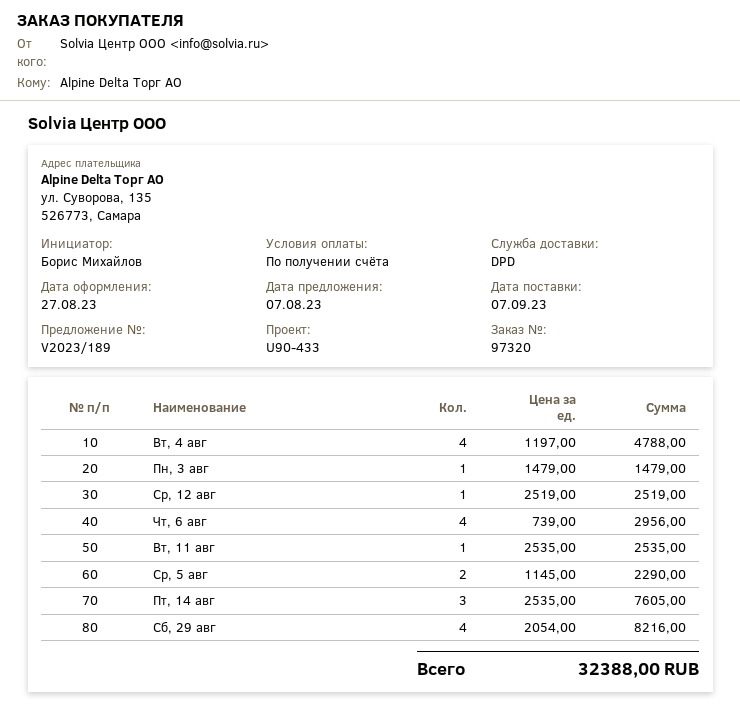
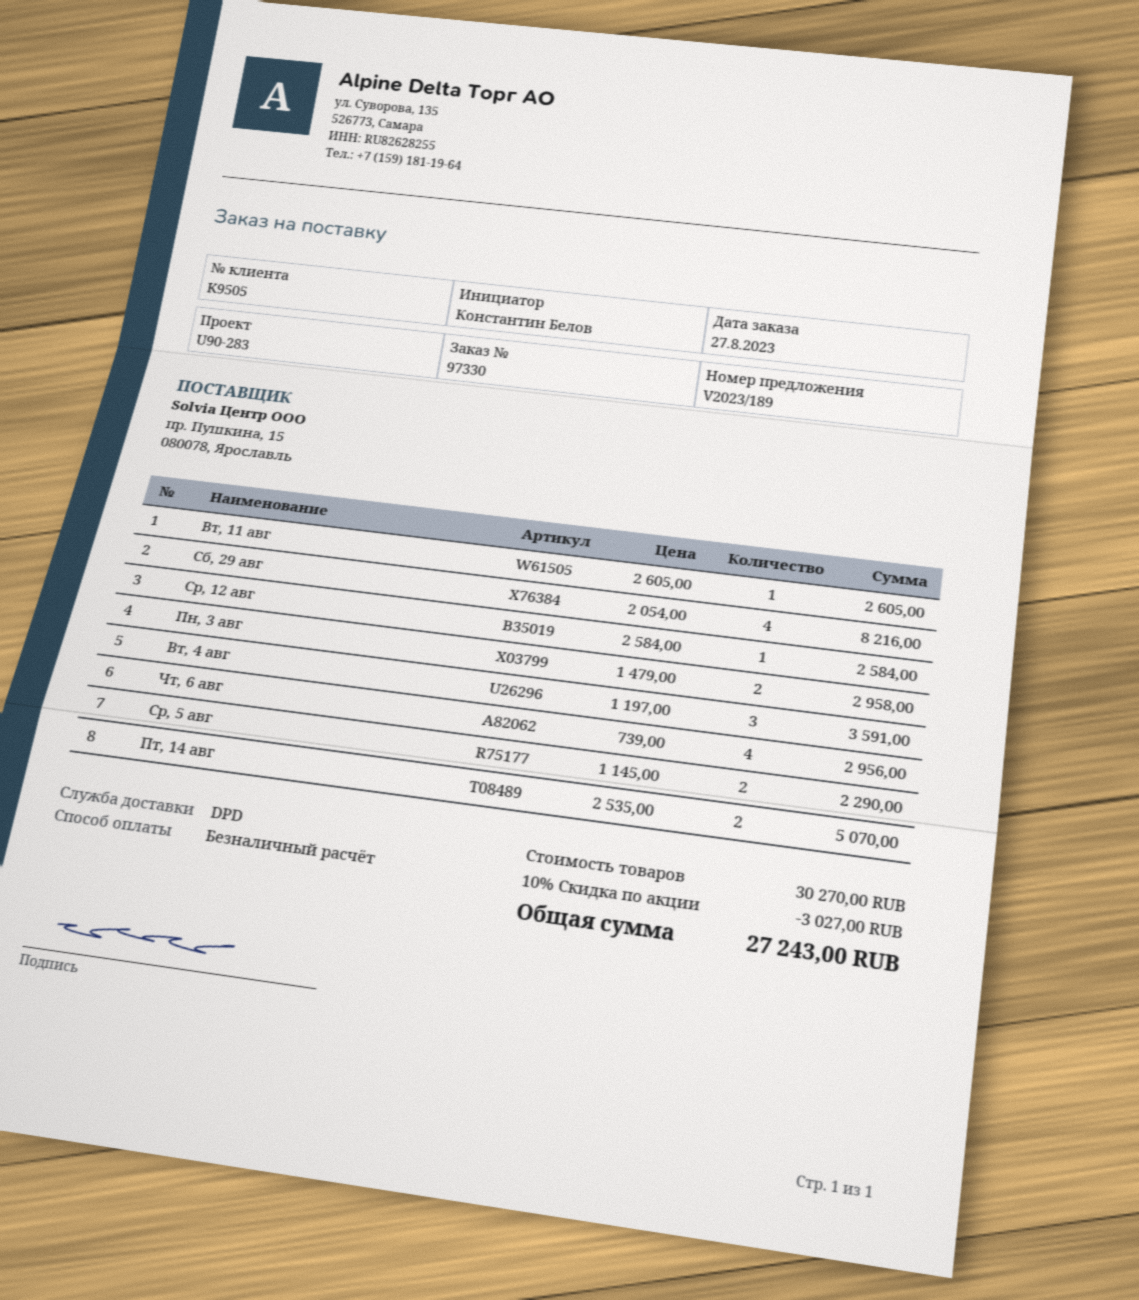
order number: 97320 -> 97330
reference: U90-433 -> U90-283
ordered by: Борис Михайлов -> Константин Белов
Вт, 4 авг: 4 x 1197.00 = 4788.00 -> 3 x 1197.00 = 3591.00
Пн, 3 авг: 1 x 1479.00 = 1479.00 -> 2 x 1479.00 = 2958.00
Ср, 12 авг: 1 x 2519.00 = 2519.00 -> 1 x 2584.00 = 2584.00
Вт, 11 авг: 1 x 2535.00 = 2535.00 -> 1 x 2605.00 = 2605.00
Пт, 14 авг: 3 x 2535.00 = 7605.00 -> 2 x 2535.00 = 5070.00
discount: none -> 10% = 3027.00
total: 32388.00 -> 27243.00

